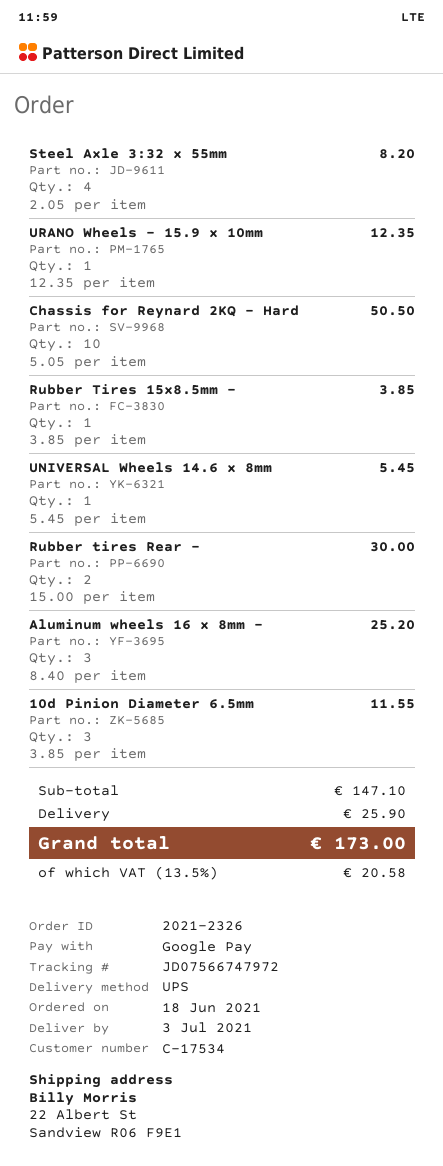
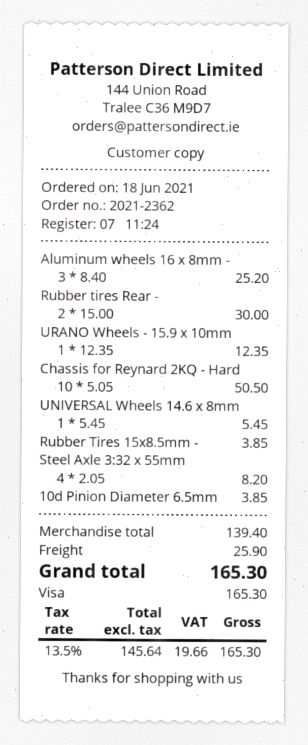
order number: 2021-2326 -> 2021-2362
payment method: Google Pay -> Visa
10d Pinion Diameter 6.5mm: 3 x 3.85 = 11.55 -> 1 x 3.85 = 3.85
subtotal: 147.10 -> 139.40
tax: 13.5% = 20.58 -> 13.5% = 19.66
total: 173.00 -> 165.30

